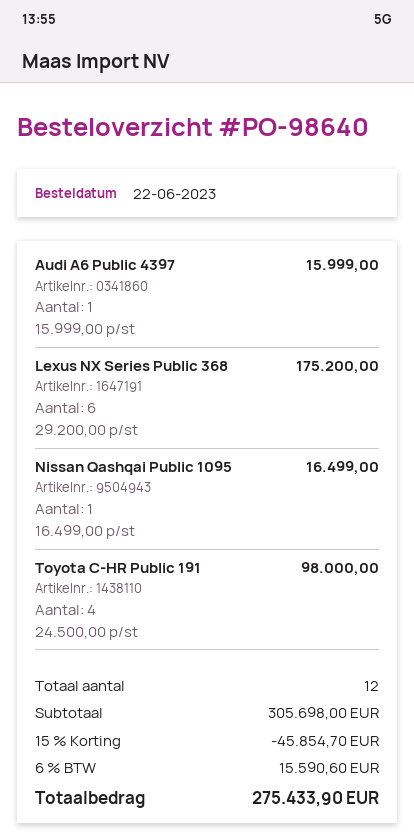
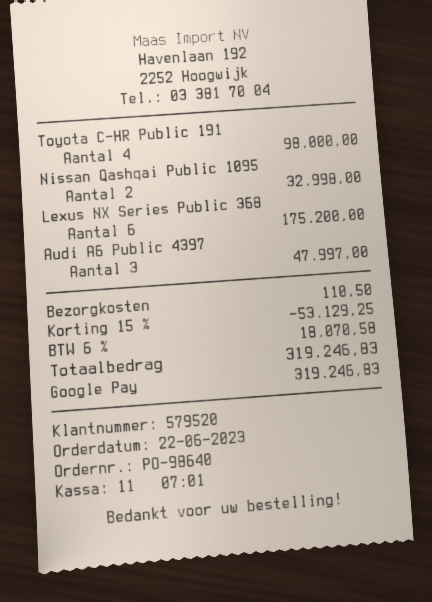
Audi A6 Public 4397: 1 for 15999.00 -> 3 for 47997.00
Nissan Qashqai Public 1095: 1 for 16499.00 -> 2 for 32998.00
discount: 15% = 45854.70 -> 15% = 53129.25
shipping: none -> 110.50
tax: 6% = 15590.60 -> 6% = 18070.58
total: 275433.90 -> 319246.83

